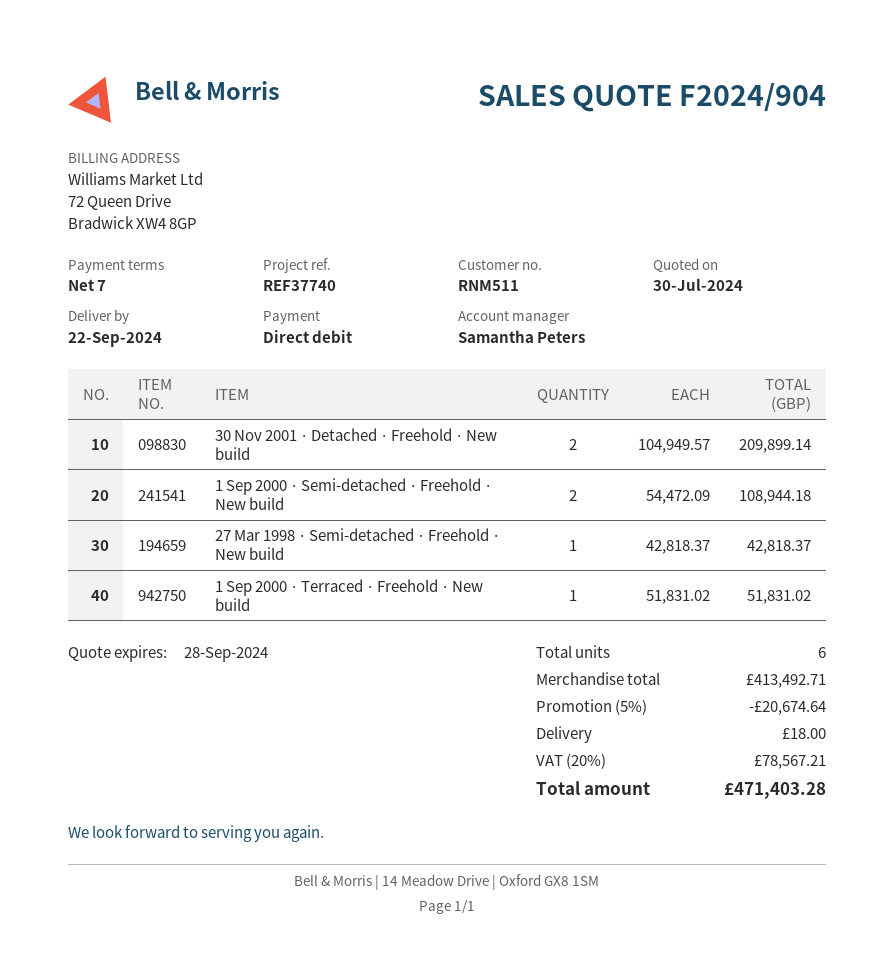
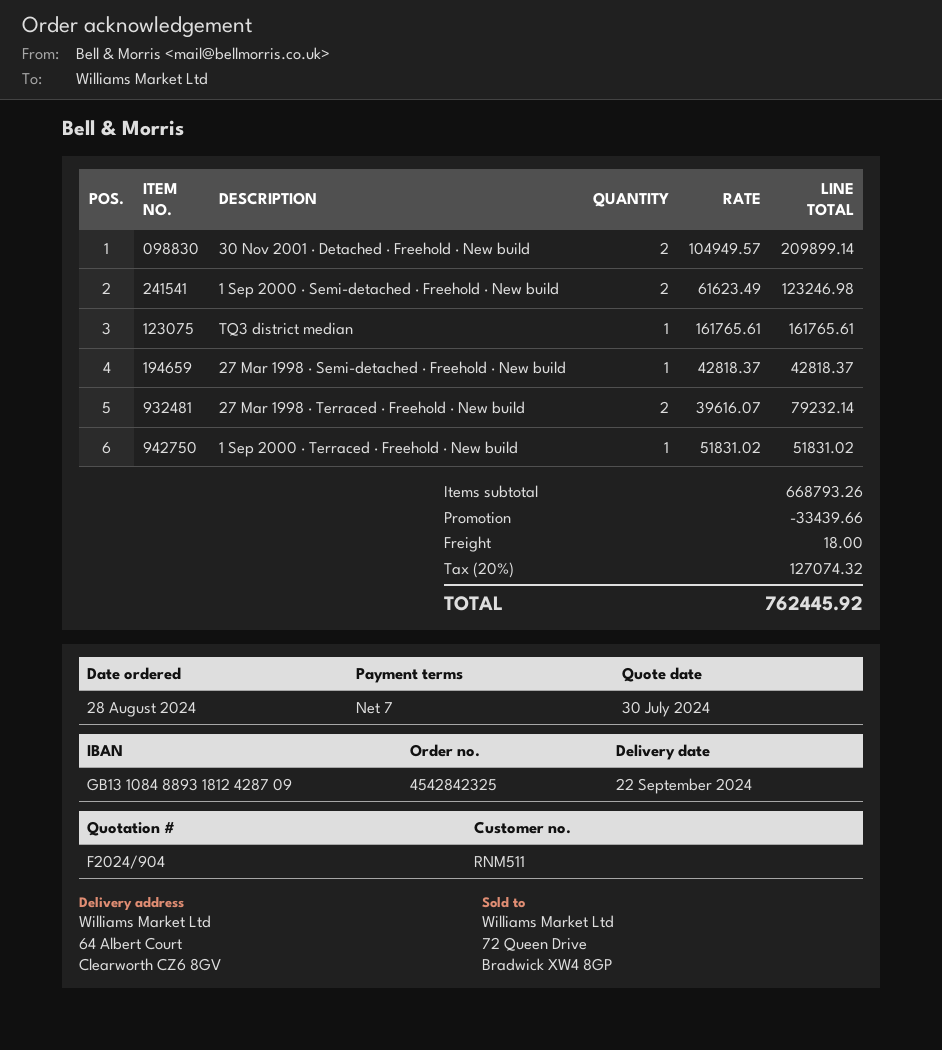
1 Sep 2000 · Semi-detached · Freehold · New build: 2 x 54472.09 = 108944.18 -> 2 x 61623.49 = 123246.98
TQ3 district median: none -> 1 x 161765.61 = 161765.61
27 Mar 1998 · Terraced · Freehold · New build: none -> 2 x 39616.07 = 79232.14
subtotal: 413492.71 -> 668793.26
discount: 20674.64 -> 33439.66
tax: 20% = 78567.21 -> 20% = 127074.32
total: 471403.28 -> 762445.92

